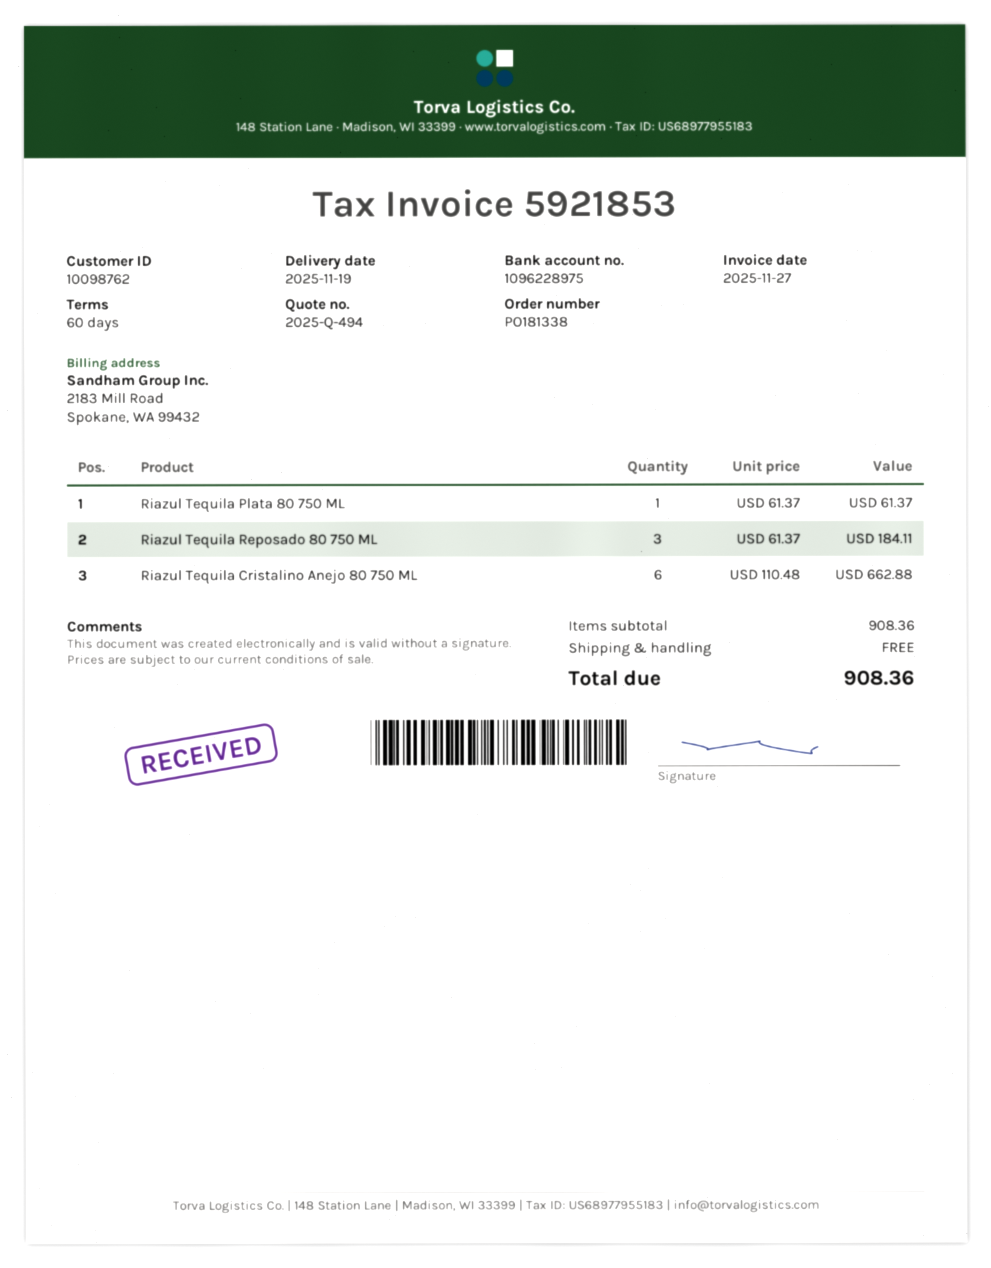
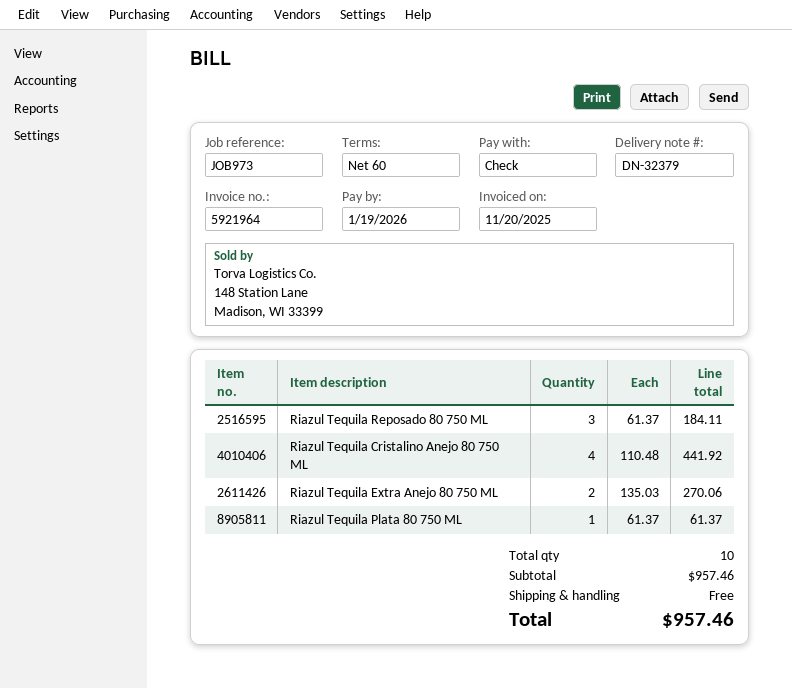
invoice number: 5921853 -> 5921964
invoice date: 2025-11-27 -> 2025-11-20
Riazul Tequila Cristalino Anejo 80 750 ML: 6 x 110.48 = 662.88 -> 4 x 110.48 = 441.92
Riazul Tequila Extra Anejo 80 750 ML: none -> 2 x 135.03 = 270.06
subtotal: 908.36 -> 957.46
total: 908.36 -> 957.46

